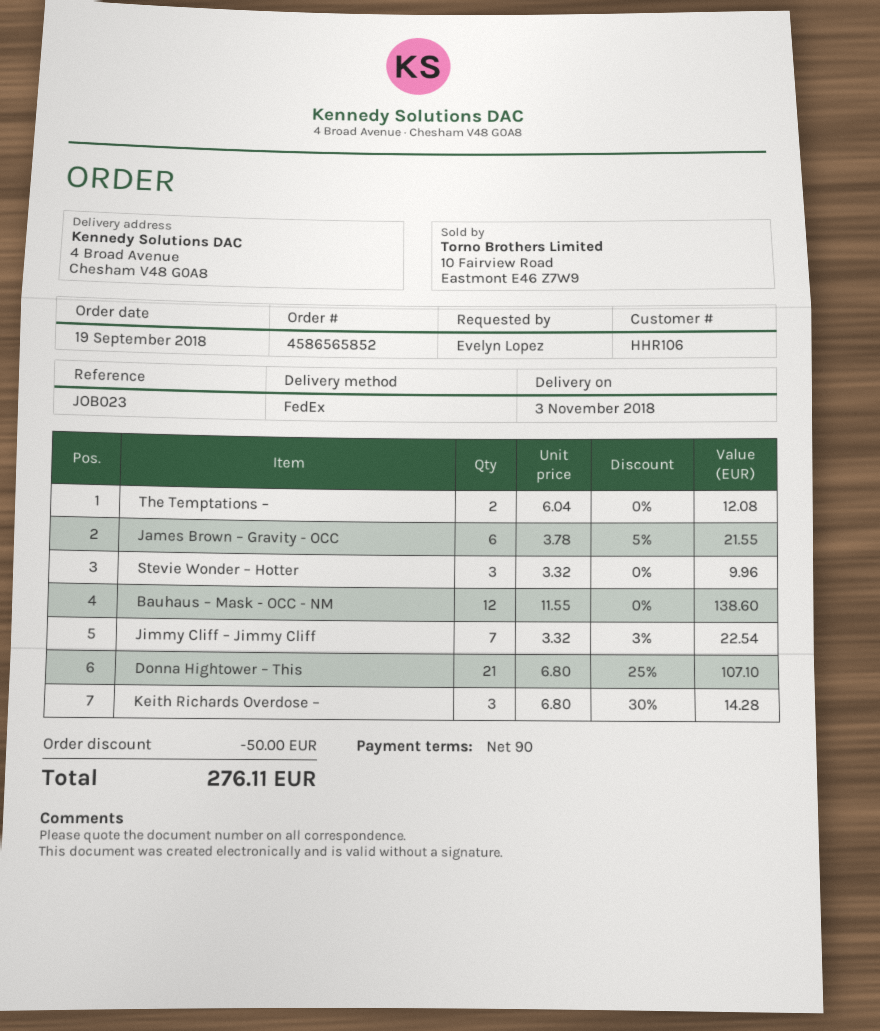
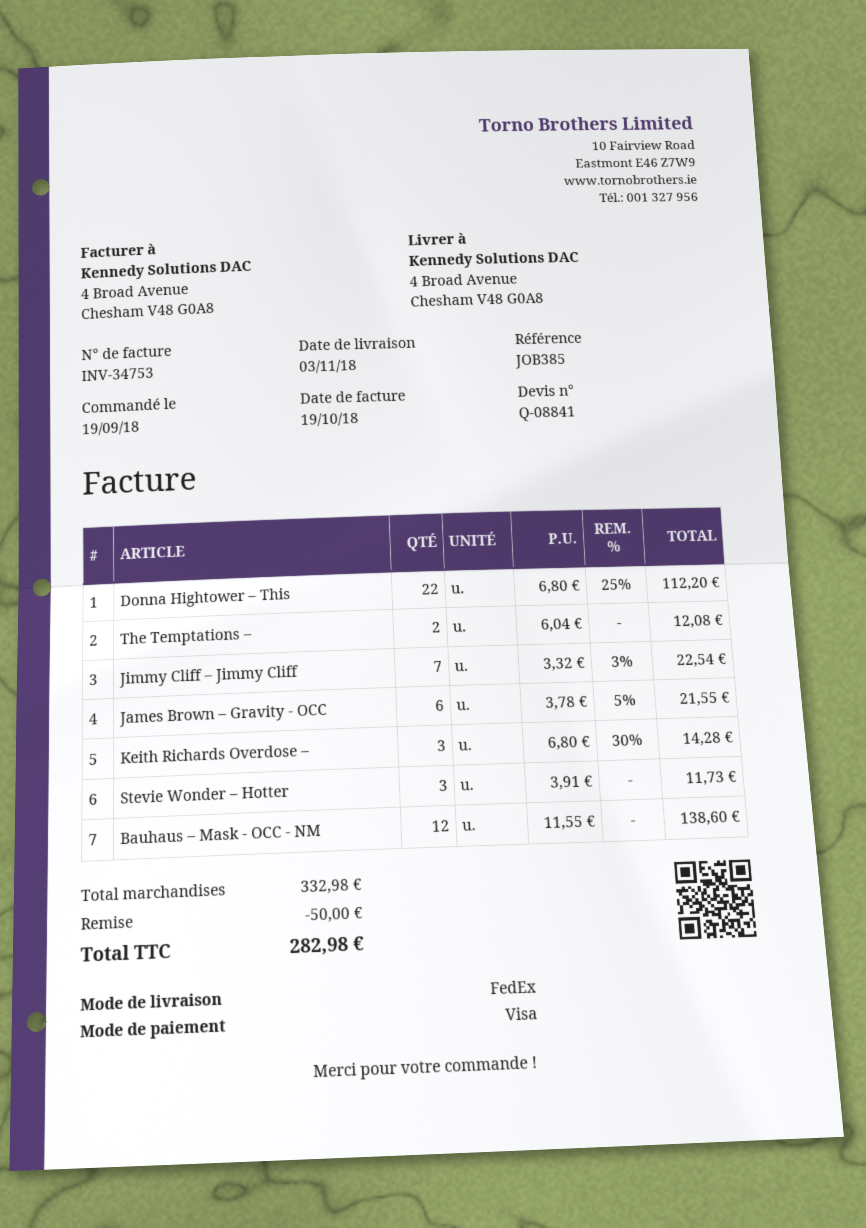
reference: JOB023 -> JOB385
Stevie Wonder – Hotter: 3 x 3.32 = 9.96 -> 3 x 3.91 = 11.73
Donna Hightower – This: 21 x 6.80 - 25% = 107.10 -> 22 x 6.80 - 25% = 112.20
total: 276.11 -> 282.98

